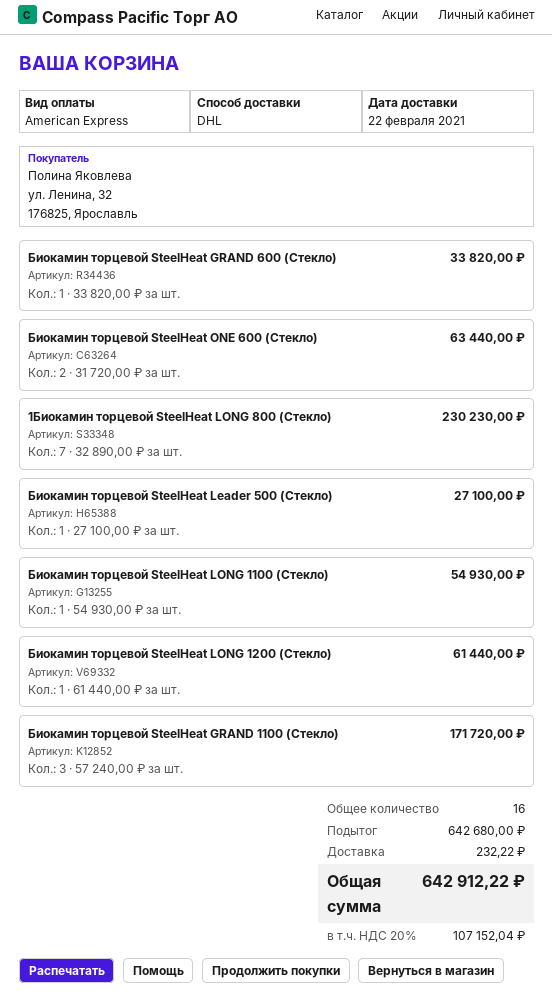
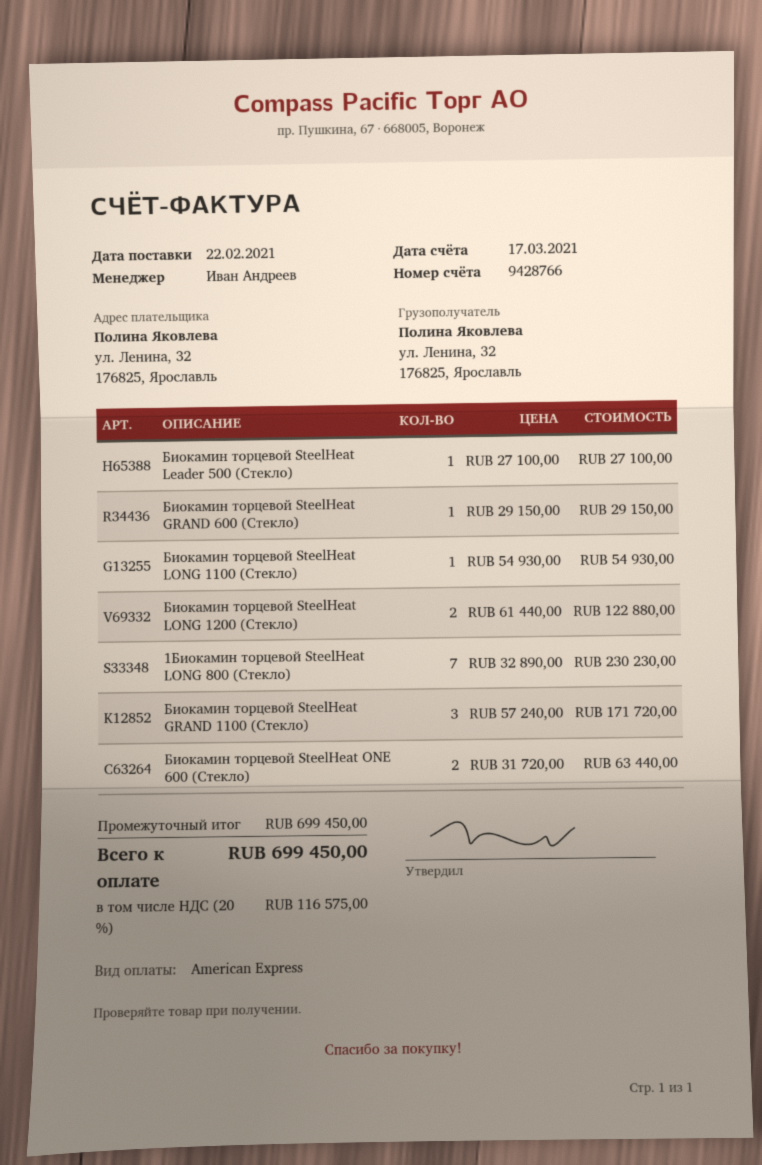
Биокамин торцевой SteelHeat GRAND 600 (Стекло): 1 x 33820.00 = 33820.00 -> 1 x 29150.00 = 29150.00
Биокамин торцевой SteelHeat LONG 1200 (Стекло): 1 x 61440.00 = 61440.00 -> 2 x 61440.00 = 122880.00
subtotal: 642680.00 -> 699450.00
shipping: 232.22 -> none
tax: 20% = 107152.04 -> 20% = 116575.00
total: 642912.22 -> 699450.00

